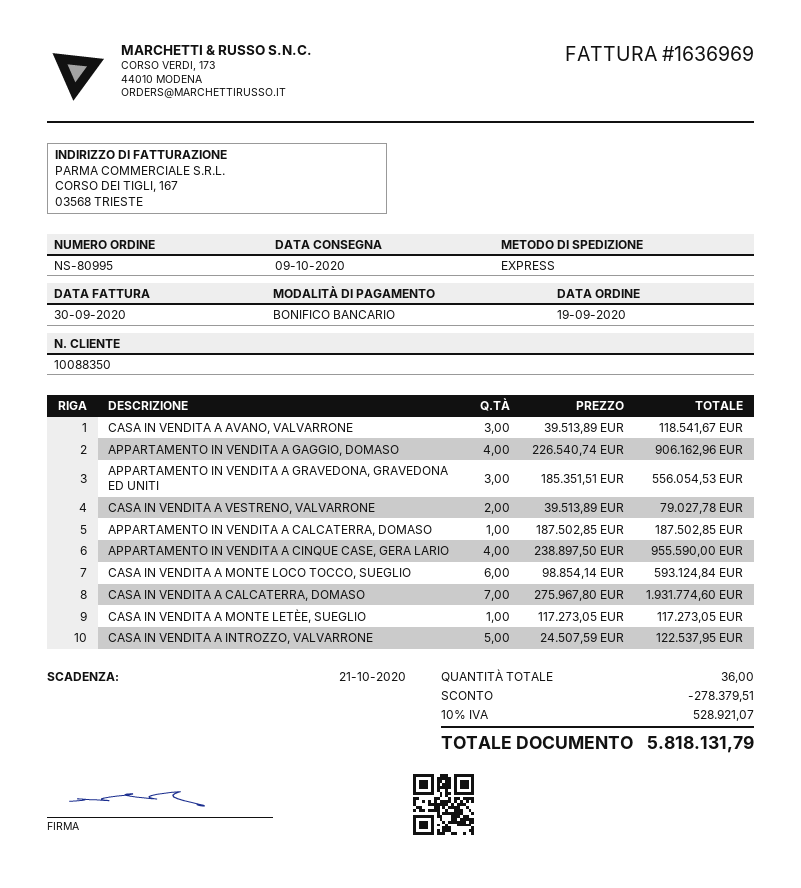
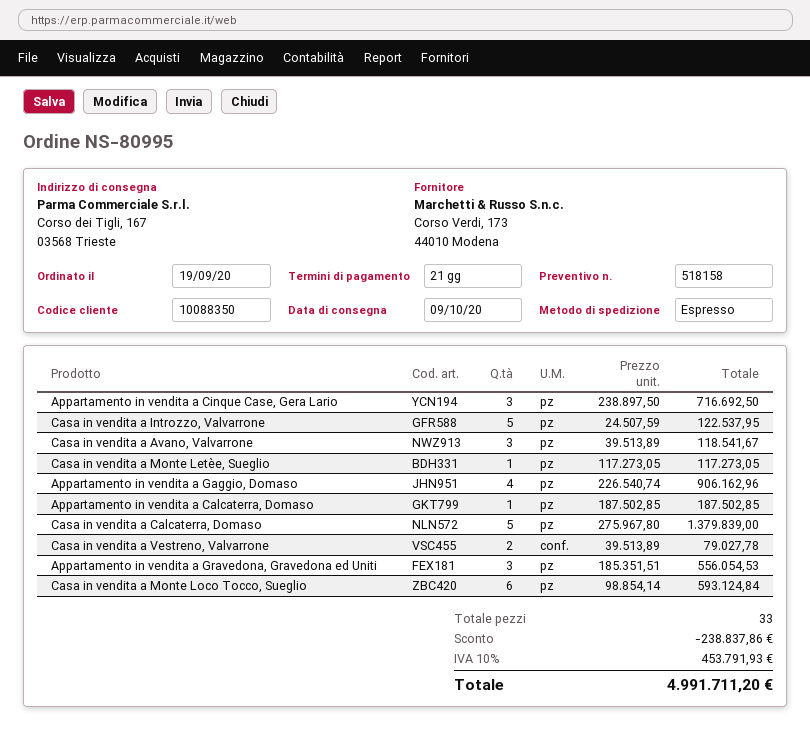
APPARTAMENTO IN VENDITA A CINQUE CASE, GERA LARIO: 4 x 238897.50 = 955590.00 -> 3 x 238897.50 = 716692.50
CASA IN VENDITA A CALCATERRA, DOMASO: 7 x 275967.80 = 1931774.60 -> 5 x 275967.80 = 1379839.00
total quantity: 36 -> 33
discount: 278379.51 -> 238837.86
tax: 10% = 528921.07 -> 10% = 453791.93
total: 5818131.79 -> 4991711.20

